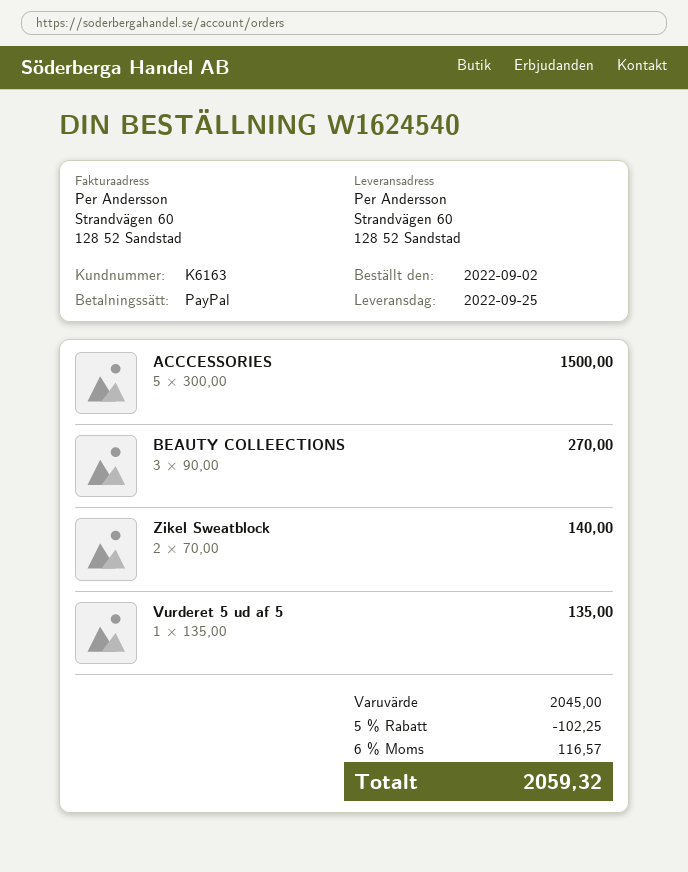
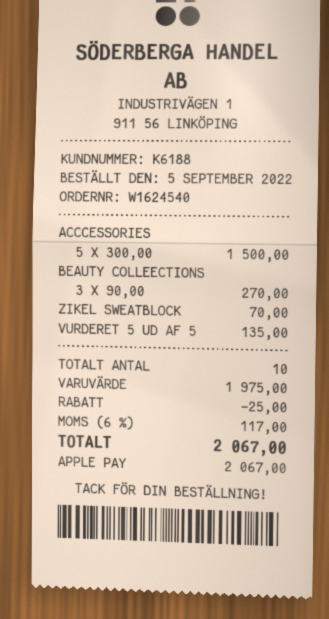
order date: 2022-09-02 -> 2022-09-05
customer number: K6163 -> K6188
payment method: PayPal -> Apple Pay
Zikel Sweatblock: 2 x 70.00 = 140.00 -> 1 x 70.00 = 70.00
subtotal: 2045.00 -> 1975.00
discount: 102.25 -> 25.00
tax: 6% = 116.57 -> 6% = 117.00
total: 2059.32 -> 2067.00

